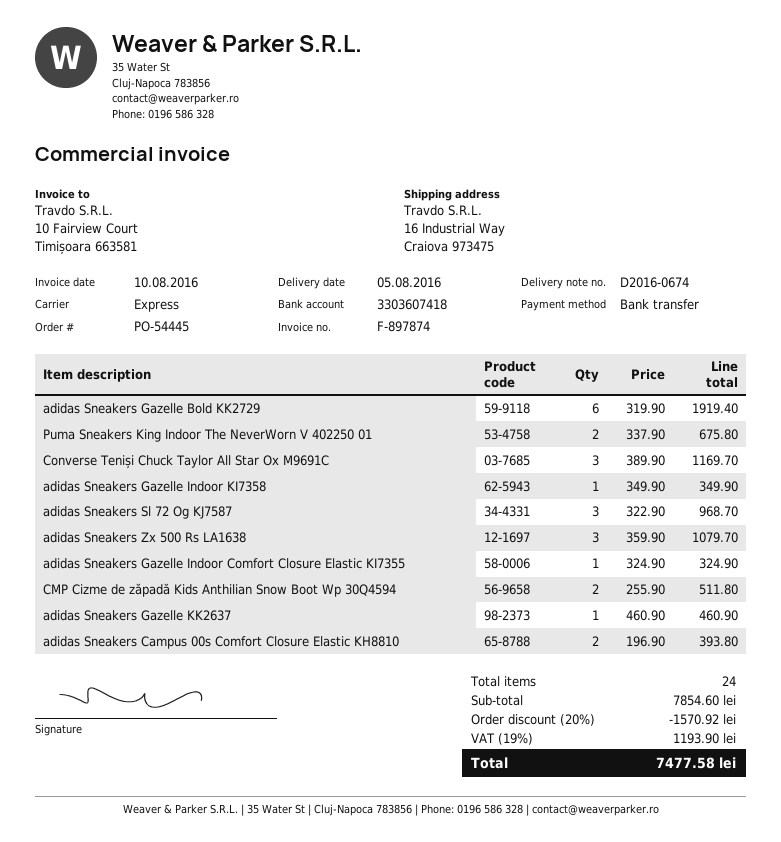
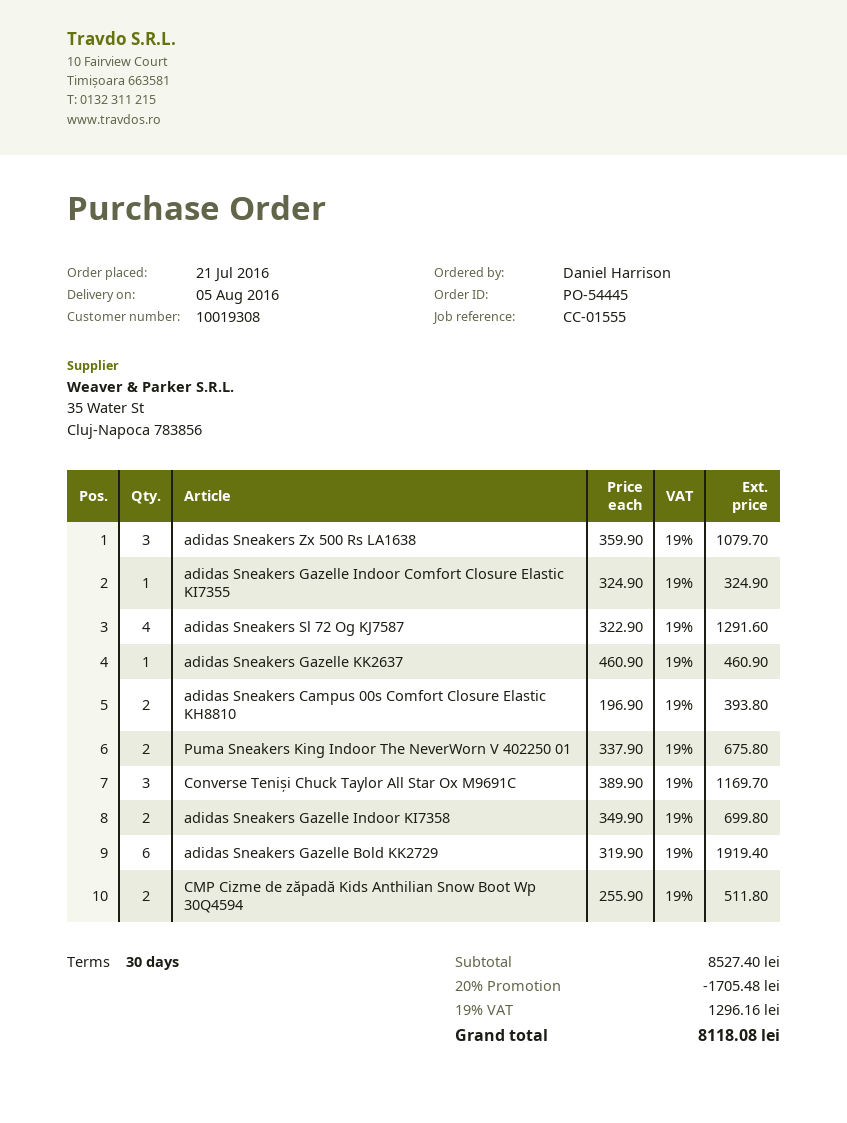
adidas Sneakers Gazelle Indoor KI7358: 1 x 349.90 = 349.90 -> 2 x 349.90 = 699.80
adidas Sneakers Sl 72 Og KJ7587: 3 x 322.90 = 968.70 -> 4 x 322.90 = 1291.60
subtotal: 7854.60 -> 8527.40
discount: 20% = 1570.92 -> 20% = 1705.48
tax: 19% = 1193.90 -> 19% = 1296.16
total: 7477.58 -> 8118.08

